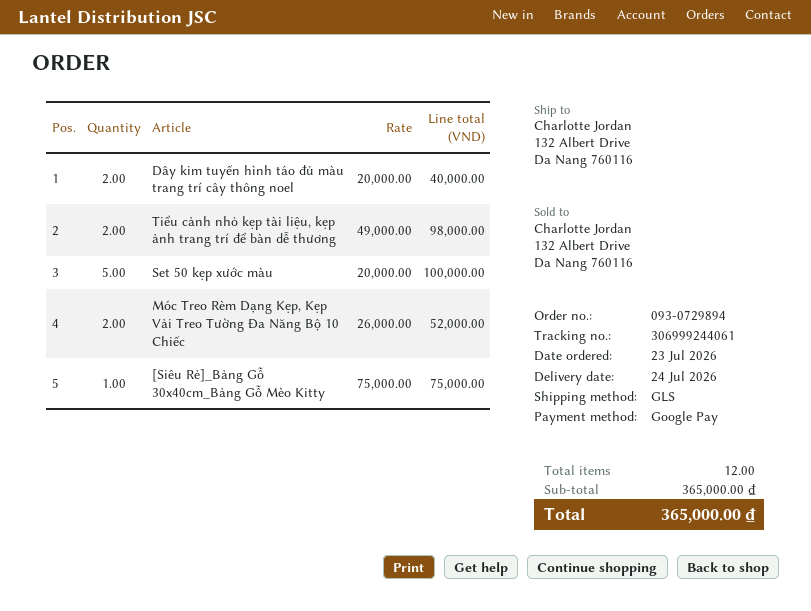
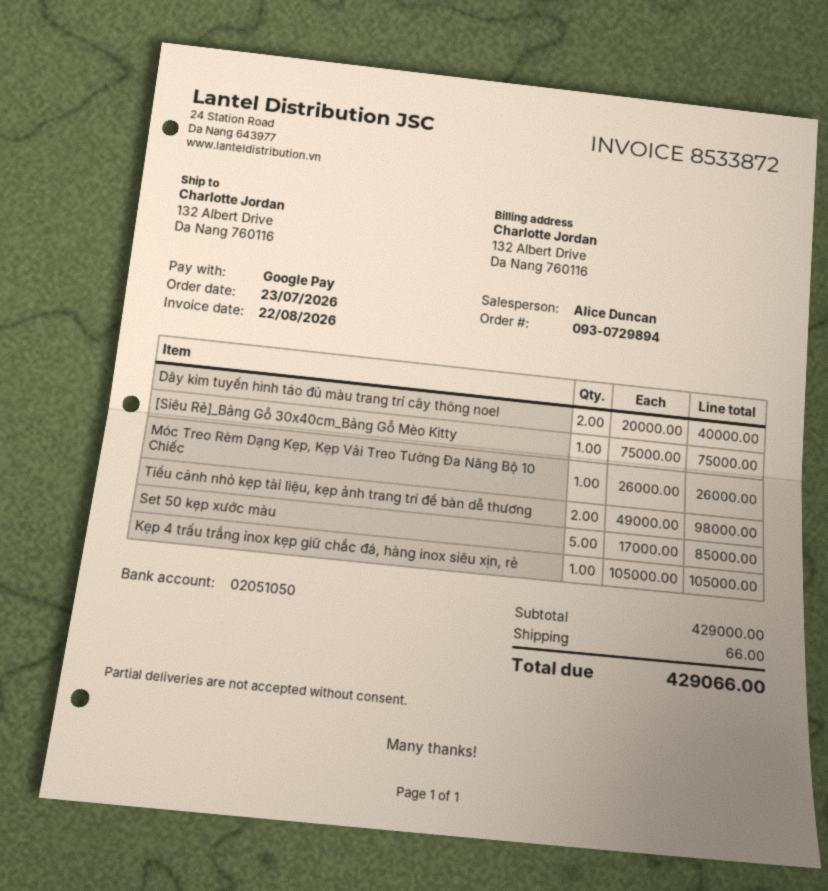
Set 50 kẹp xước màu: 5 x 20000.00 = 100000.00 -> 5 x 17000.00 = 85000.00
Móc Treo Rèm Dạng Kẹp, Kẹp Vải Treo Tường Đa Năng Bộ 10 Chiếc: 2 x 26000.00 = 52000.00 -> 1 x 26000.00 = 26000.00
Kẹp 4 trấu trắng inox kẹp giữ chắc đá, hàng inox siêu xịn, rẻ: none -> 1 x 105000.00 = 105000.00
subtotal: 365000.00 -> 429000.00
shipping: none -> 66.00
total: 365000.00 -> 429066.00

